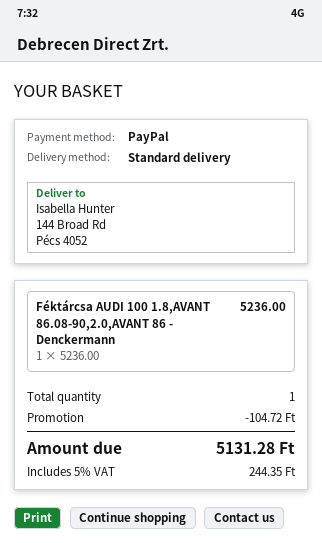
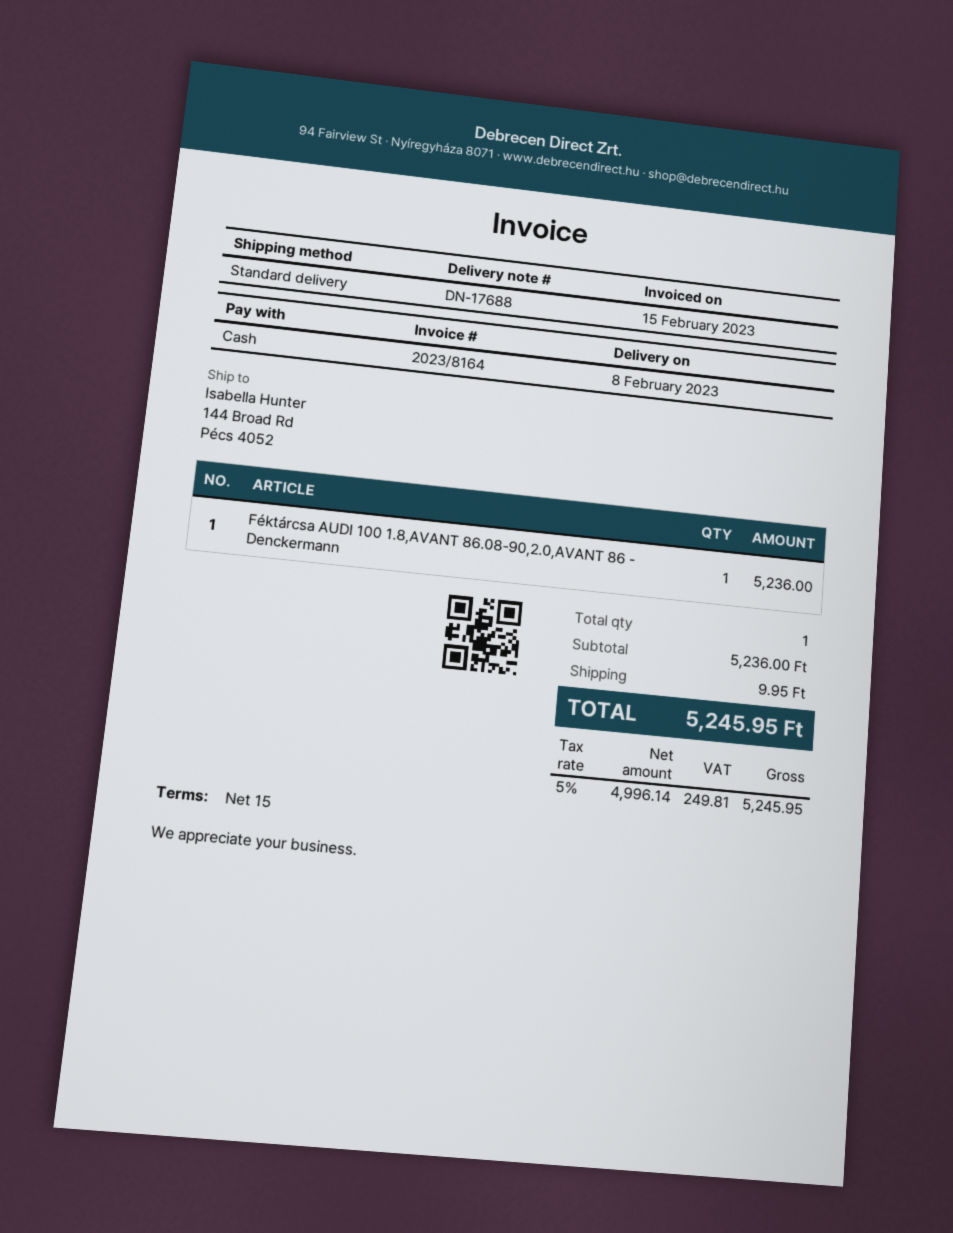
payment method: PayPal -> cash
discount: 104.72 -> none
shipping: none -> 9.95
tax: 5% = 244.35 -> 5% = 249.81
total: 5131.28 -> 5245.95

